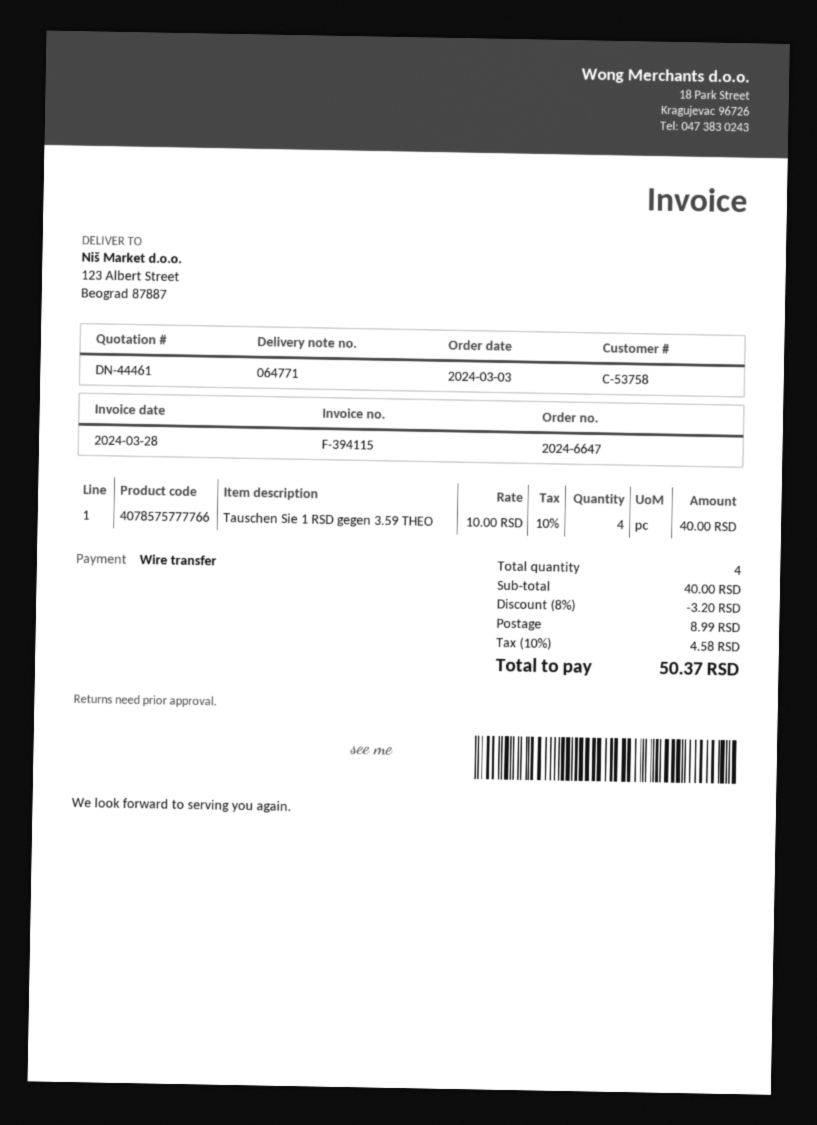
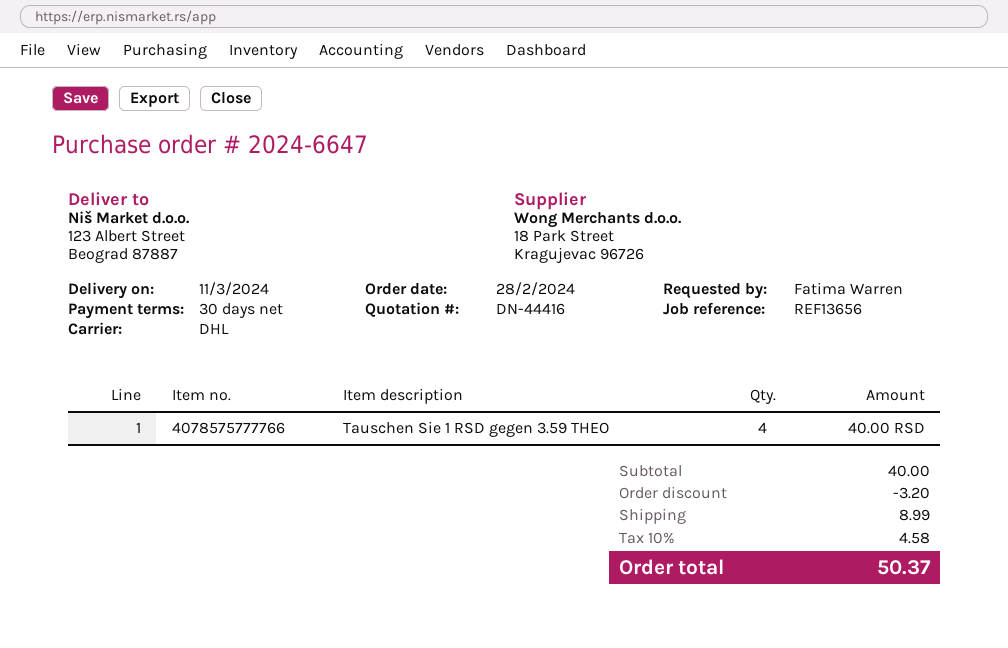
quote number: DN-44461 -> DN-44416
order date: 2024-03-03 -> 2024-02-28

